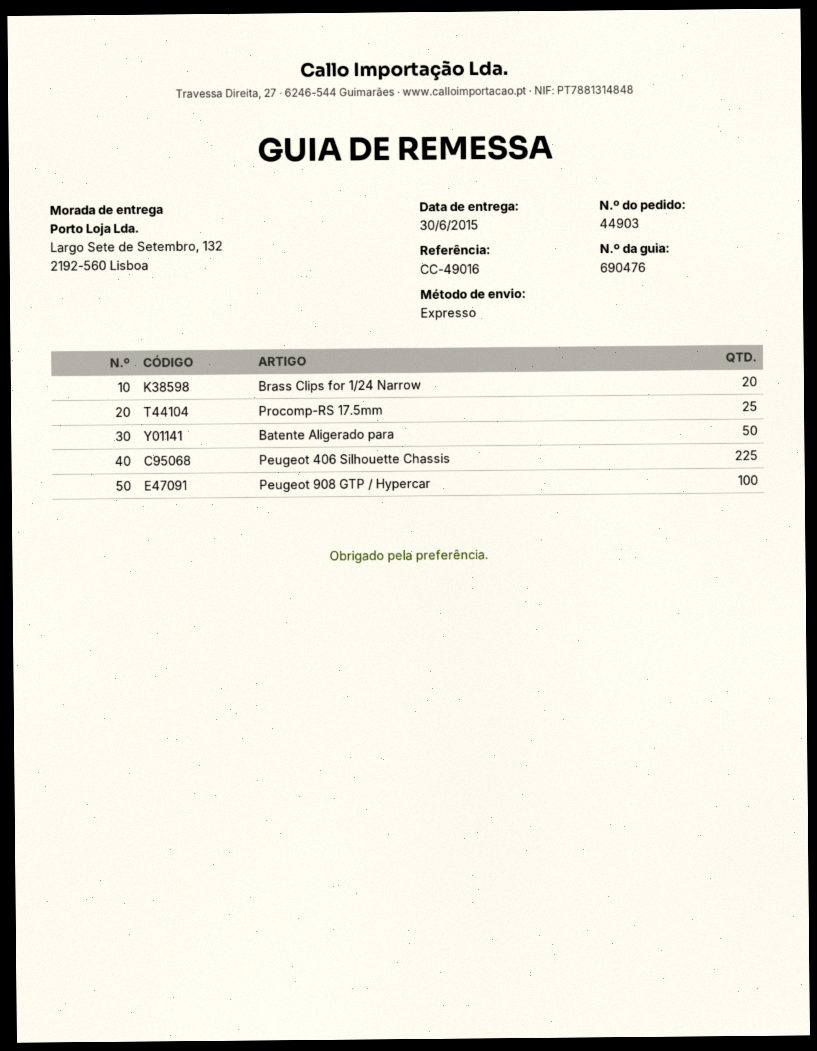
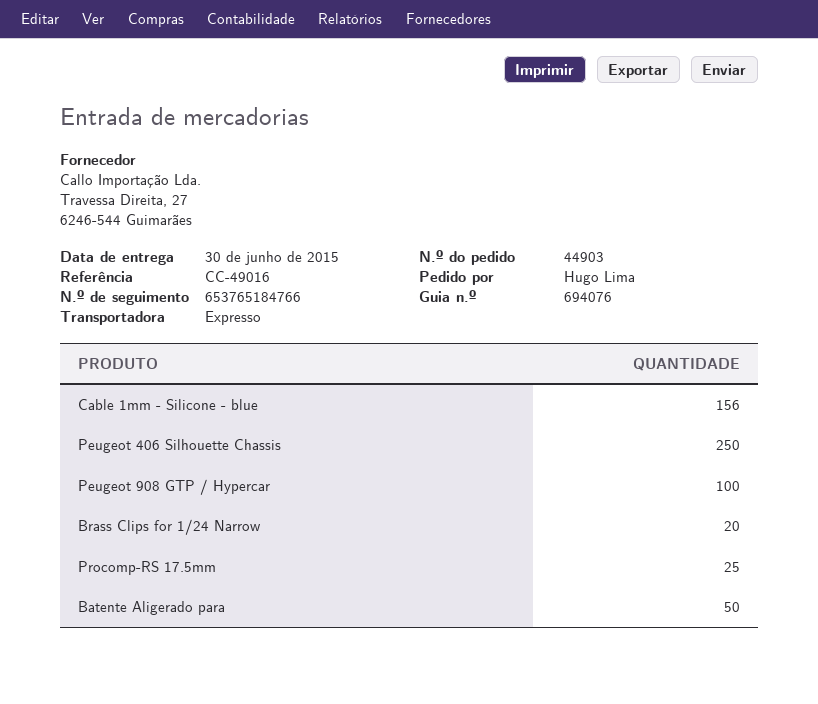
delivery note number: 690476 -> 694076
Peugeot 406 Silhouette Chassis: 225 -> 250
Cable 1mm - Silicone - blue: none -> 156

